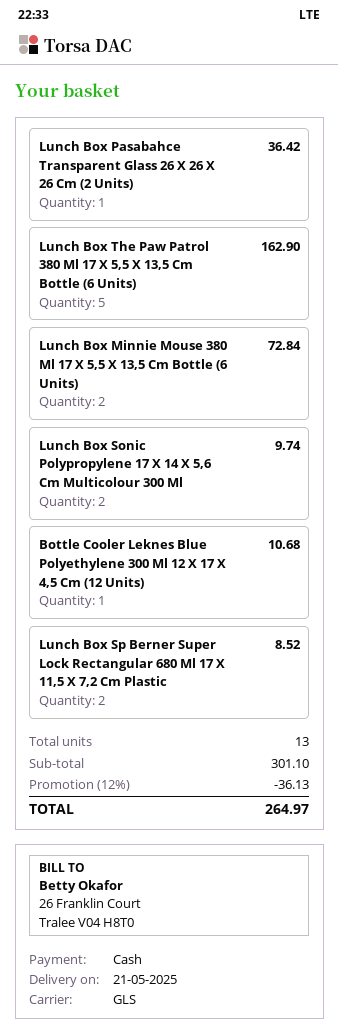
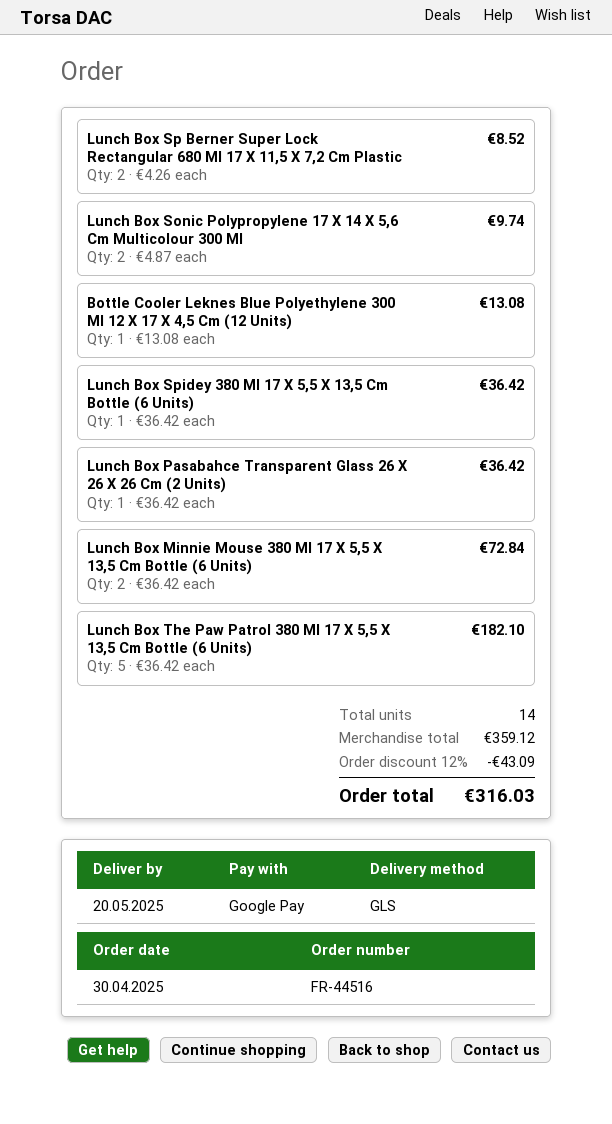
delivery date: 2025-05-21 -> 2025-05-20
payment method: cash -> Google Pay
Lunch Box The Paw Patrol 380 Ml 17 X 5,5 X 13,5 Cm Bottle (6 Units): 5 for 162.90 -> 5 for 182.10
Bottle Cooler Leknes Blue Polyethylene 300 Ml 12 X 17 X 4,5 Cm (12 Units): 1 for 10.68 -> 1 for 13.08
Lunch Box Spidey 380 Ml 17 X 5,5 X 13,5 Cm Bottle (6 Units): none -> 1 for 36.42
total quantity: 13 -> 14
subtotal: 301.10 -> 359.12
discount: 12% = 36.13 -> 12% = 43.09
total: 264.97 -> 316.03

